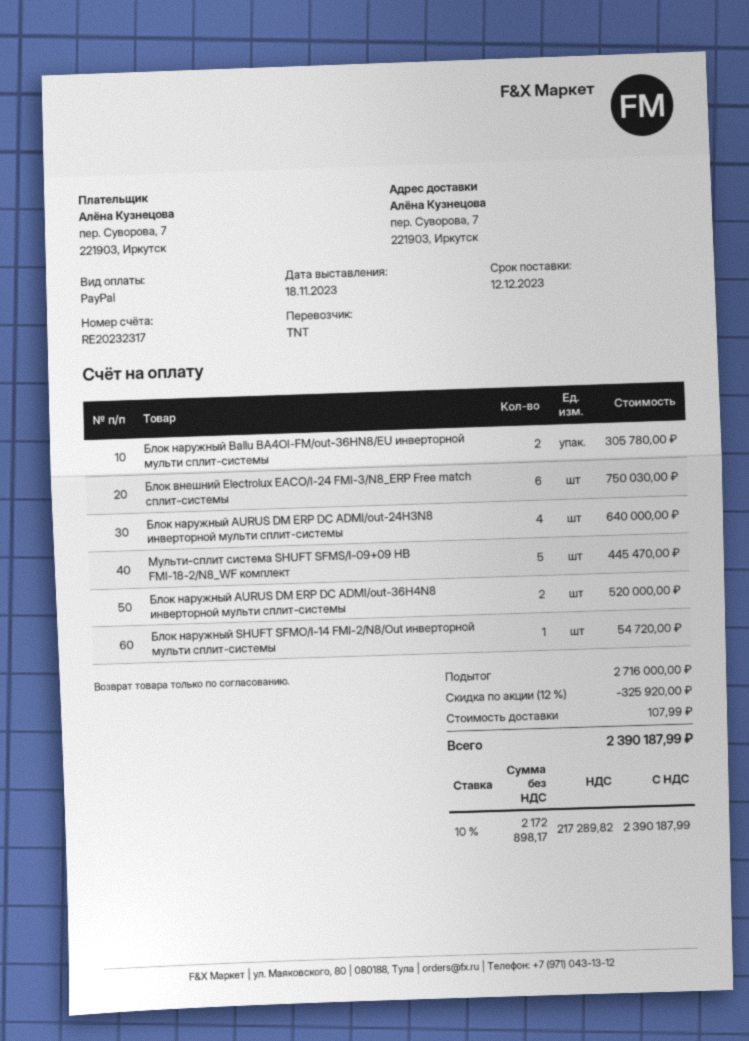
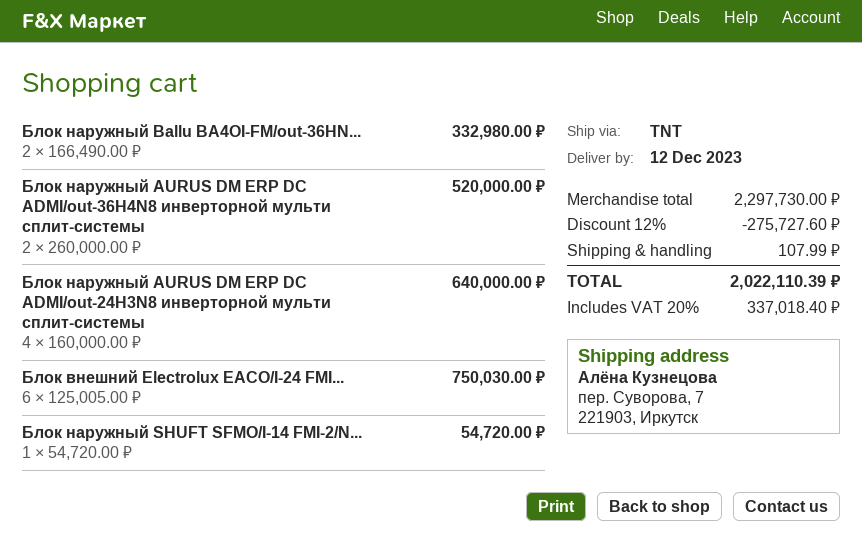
Блок наружный Ballu BA4OI-FM/out-36HN8/EU инверторной мульти сплит-системы: 2 for 305780.00 -> 2 for 332980.00
Мульти-сплит система SHUFT SFMS/I-09+09 НB FMI-18-2/N8_WF комплект: 5 for 445470.00 -> none
subtotal: 2716000.00 -> 2297730.00
discount: 12% = 325920.00 -> 12% = 275727.60
tax: 10% = 217289.82 -> 20% = 337018.40
total: 2390187.99 -> 2022110.39

